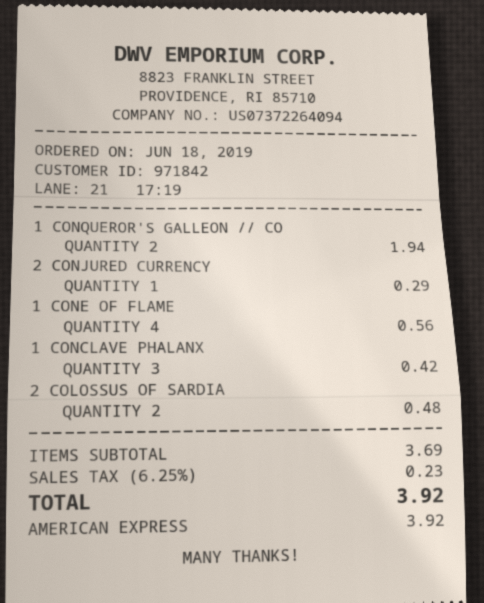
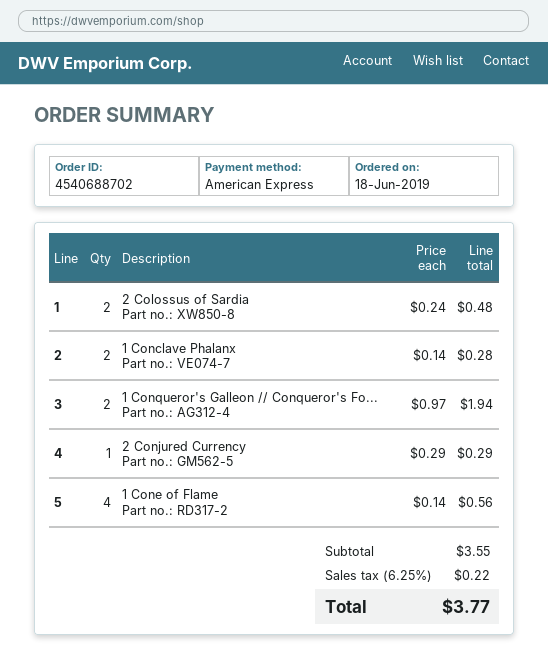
1 CONCLAVE PHALANX: 3 for 0.42 -> 2 for 0.28
subtotal: 3.69 -> 3.55
tax: 6.25% = 0.23 -> 6.25% = 0.22
total: 3.92 -> 3.77

